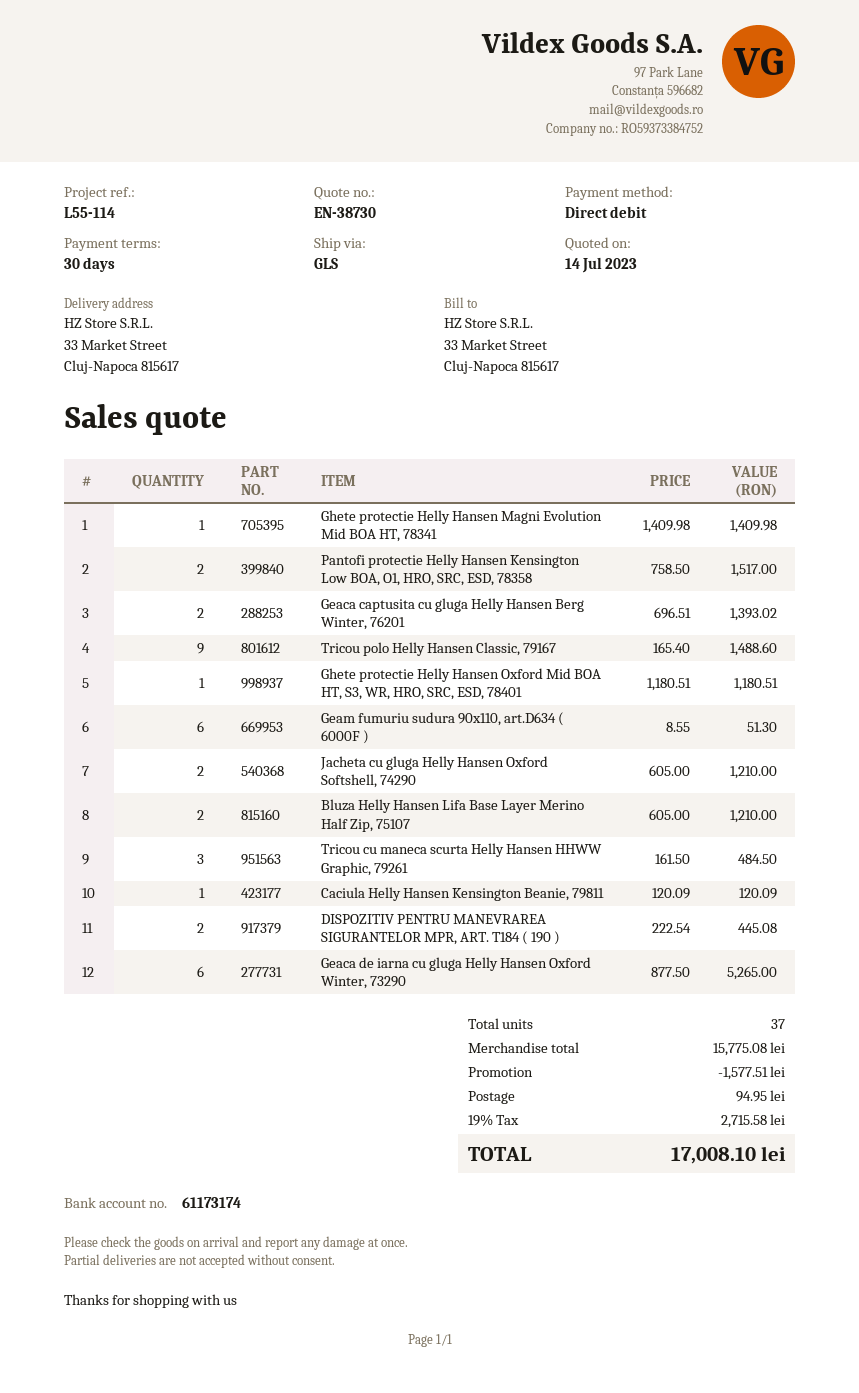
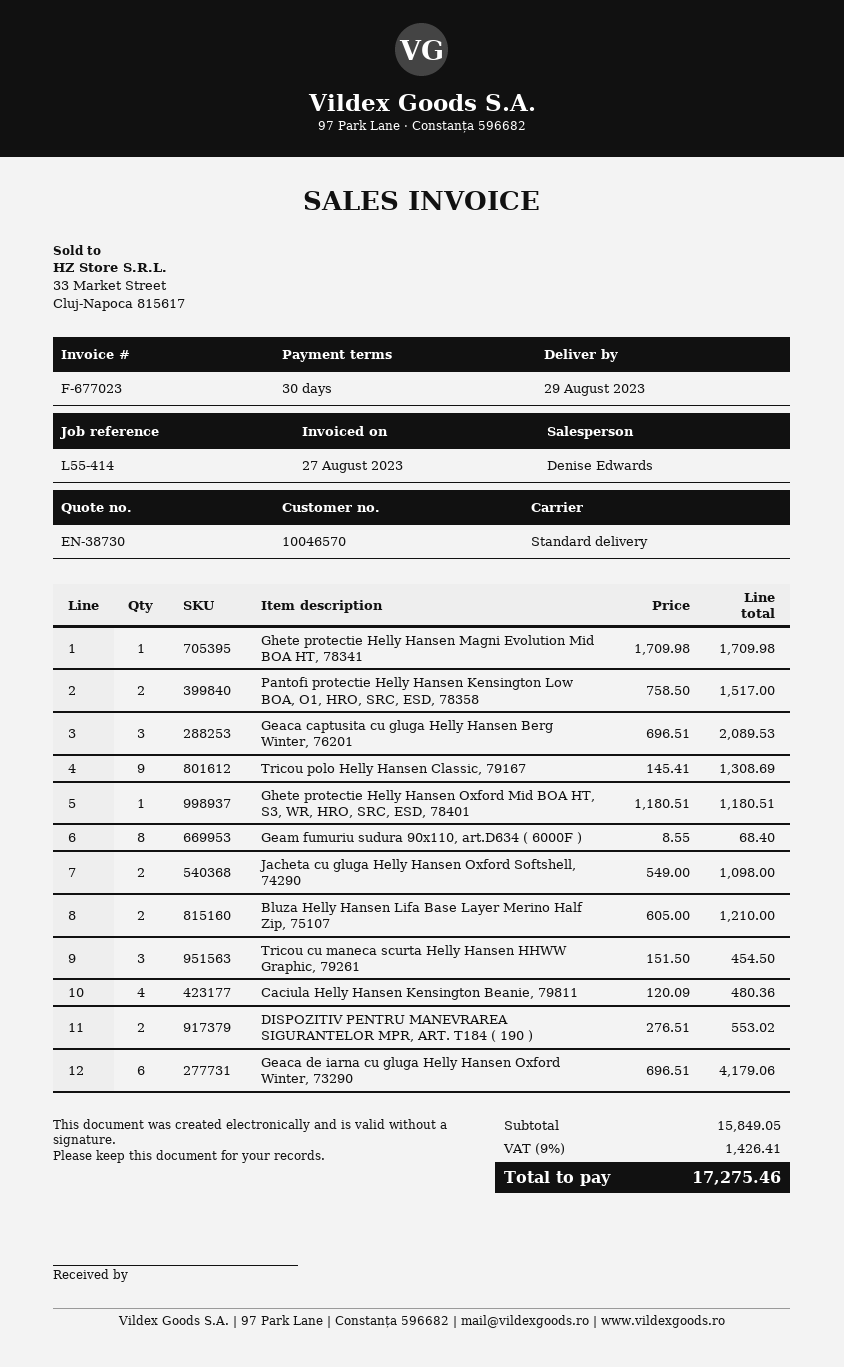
reference: L55-114 -> L55-414
shipping method: GLS -> standard
Ghete protectie Helly Hansen Magni Evolution Mid BOA HT, 78341: 1 x 1409.98 = 1409.98 -> 1 x 1709.98 = 1709.98
Geaca captusita cu gluga Helly Hansen Berg Winter, 76201: 2 x 696.51 = 1393.02 -> 3 x 696.51 = 2089.53
Tricou polo Helly Hansen Classic, 79167: 9 x 165.40 = 1488.60 -> 9 x 145.41 = 1308.69
Geam fumuriu sudura 90x110, art.D634 ( 6000F ): 6 x 8.55 = 51.30 -> 8 x 8.55 = 68.40
Jacheta cu gluga Helly Hansen Oxford Softshell, 74290: 2 x 605.00 = 1210.00 -> 2 x 549.00 = 1098.00
Tricou cu maneca scurta Helly Hansen HHWW Graphic, 79261: 3 x 161.50 = 484.50 -> 3 x 151.50 = 454.50
Caciula Helly Hansen Kensington Beanie, 79811: 1 x 120.09 = 120.09 -> 4 x 120.09 = 480.36
DISPOZITIV PENTRU MANEVRAREA SIGURANTELOR MPR, ART. T184 ( 190 ): 2 x 222.54 = 445.08 -> 2 x 276.51 = 553.02
Geaca de iarna cu gluga Helly Hansen Oxford Winter, 73290: 6 x 877.50 = 5265.00 -> 6 x 696.51 = 4179.06
subtotal: 15775.08 -> 15849.05
discount: 1577.51 -> none
shipping: 94.95 -> none
tax: 19% = 2715.58 -> 9% = 1426.41
total: 17008.10 -> 17275.46

